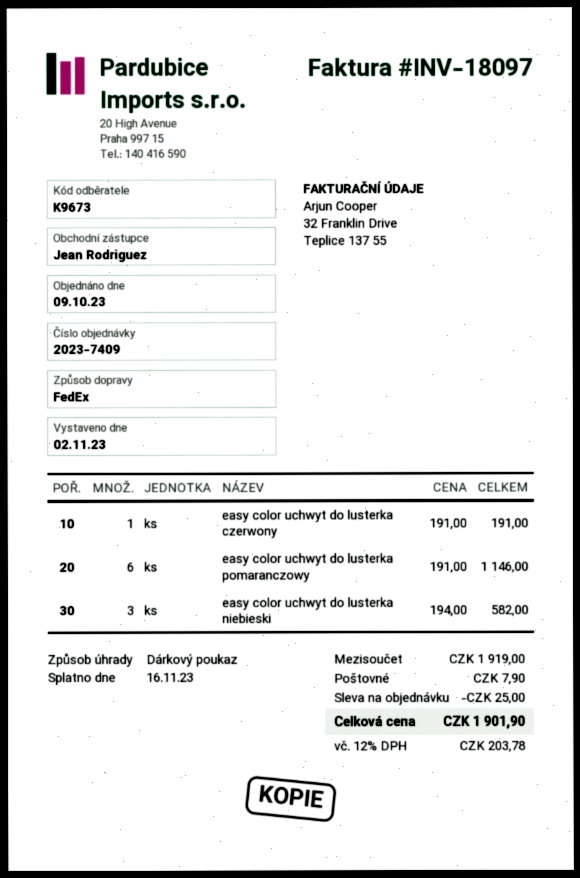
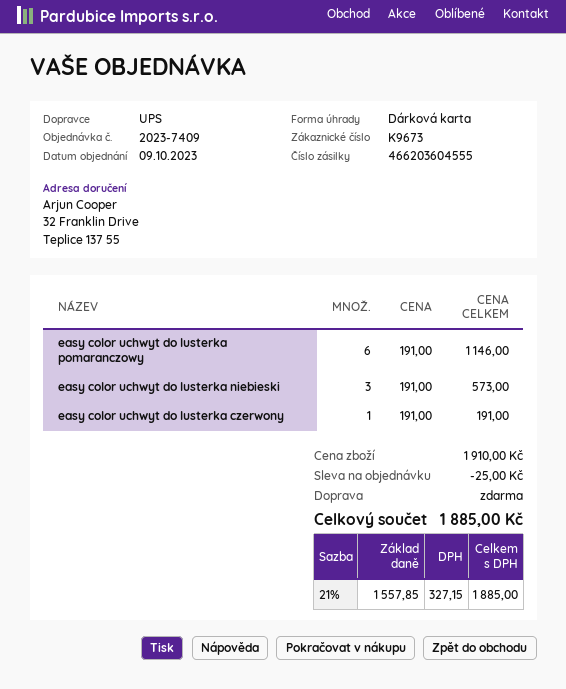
shipping method: FedEx -> UPS
easy color uchwyt do lusterka niebieski: 3 x 194.00 = 582.00 -> 3 x 191.00 = 573.00
subtotal: 1919.00 -> 1910.00
shipping: 7.90 -> 0.00
tax: 12% = 203.78 -> 21% = 327.15
total: 1901.90 -> 1885.00

